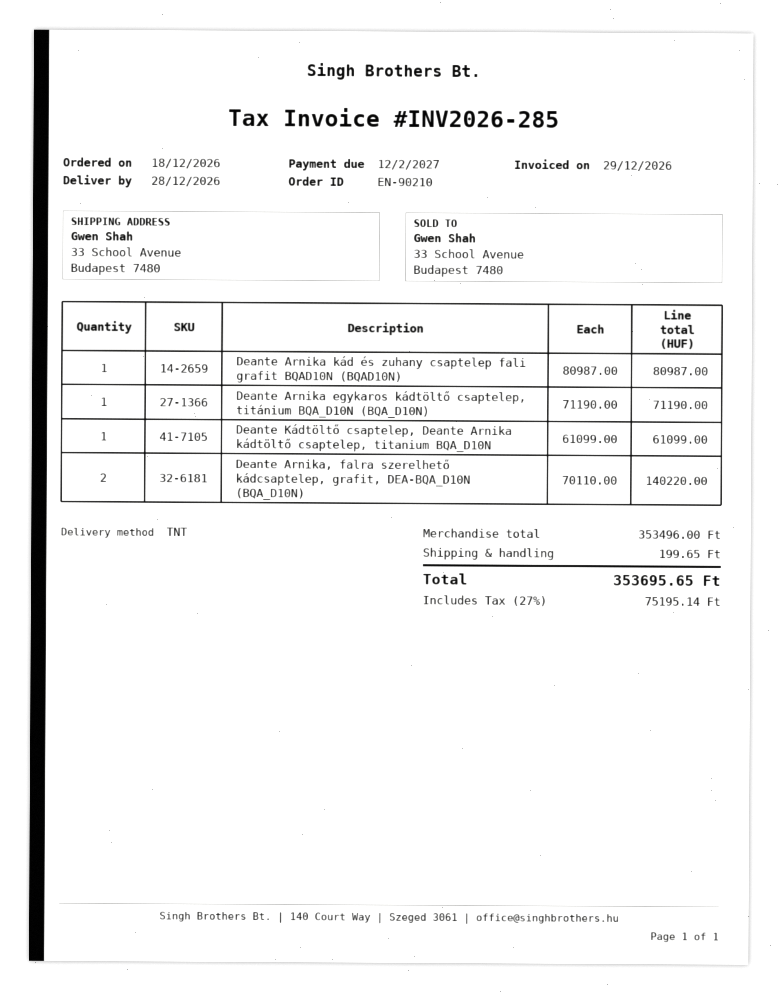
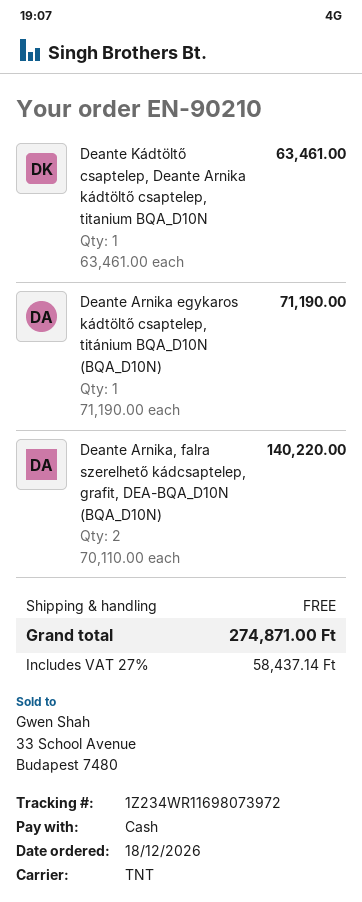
Deante Arnika kád és zuhany csaptelep fali grafit BQAD10N (BQAD10N): 1 x 80987.00 = 80987.00 -> none
Deante Kádtöltő csaptelep, Deante Arnika kádtöltő csaptelep, titanium BQA_D10N: 1 x 61099.00 = 61099.00 -> 1 x 63461.00 = 63461.00
shipping: 199.65 -> 0.00
tax: 27% = 75195.14 -> 27% = 58437.14
total: 353695.65 -> 274871.00

